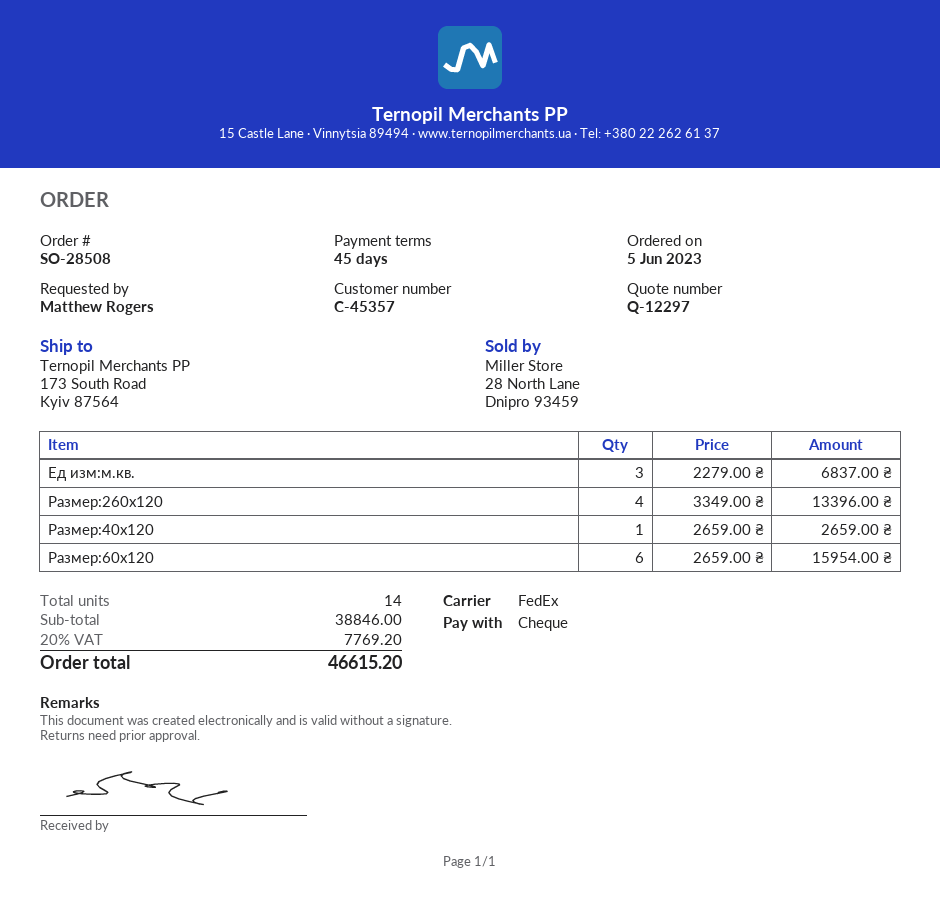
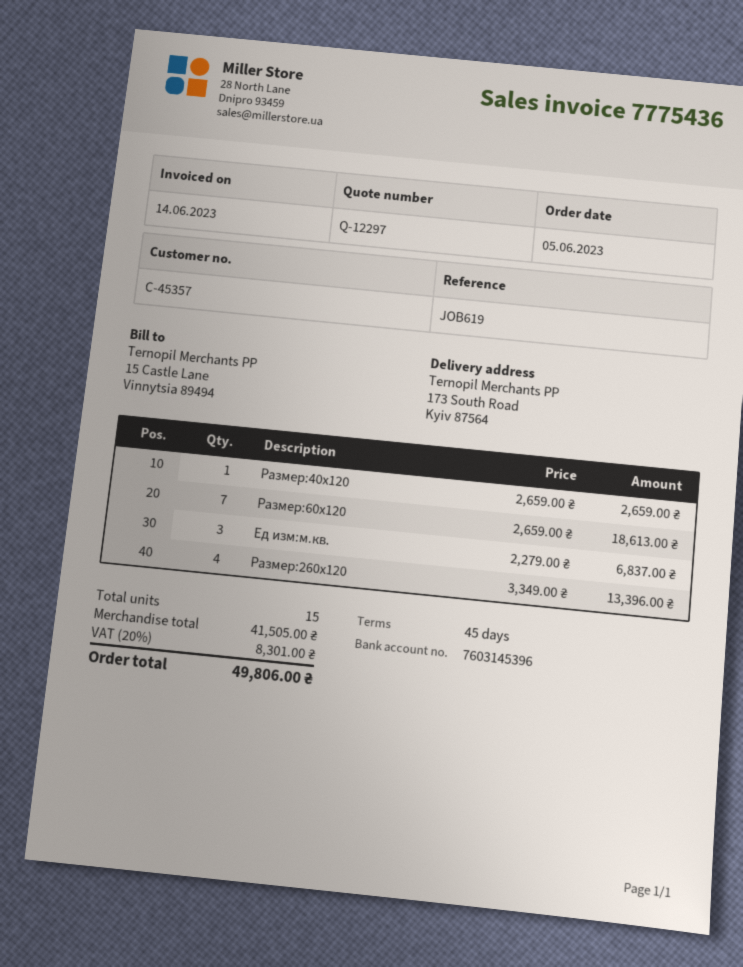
Размер:60x120: 6 x 2659.00 = 15954.00 -> 7 x 2659.00 = 18613.00
total quantity: 14 -> 15
subtotal: 38846.00 -> 41505.00
tax: 20% = 7769.20 -> 20% = 8301.00
total: 46615.20 -> 49806.00

